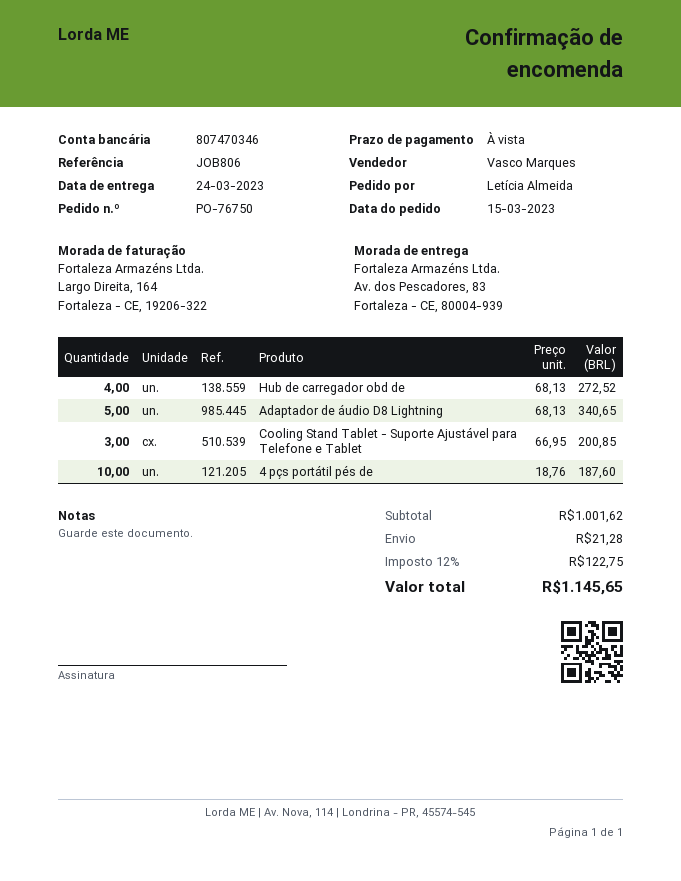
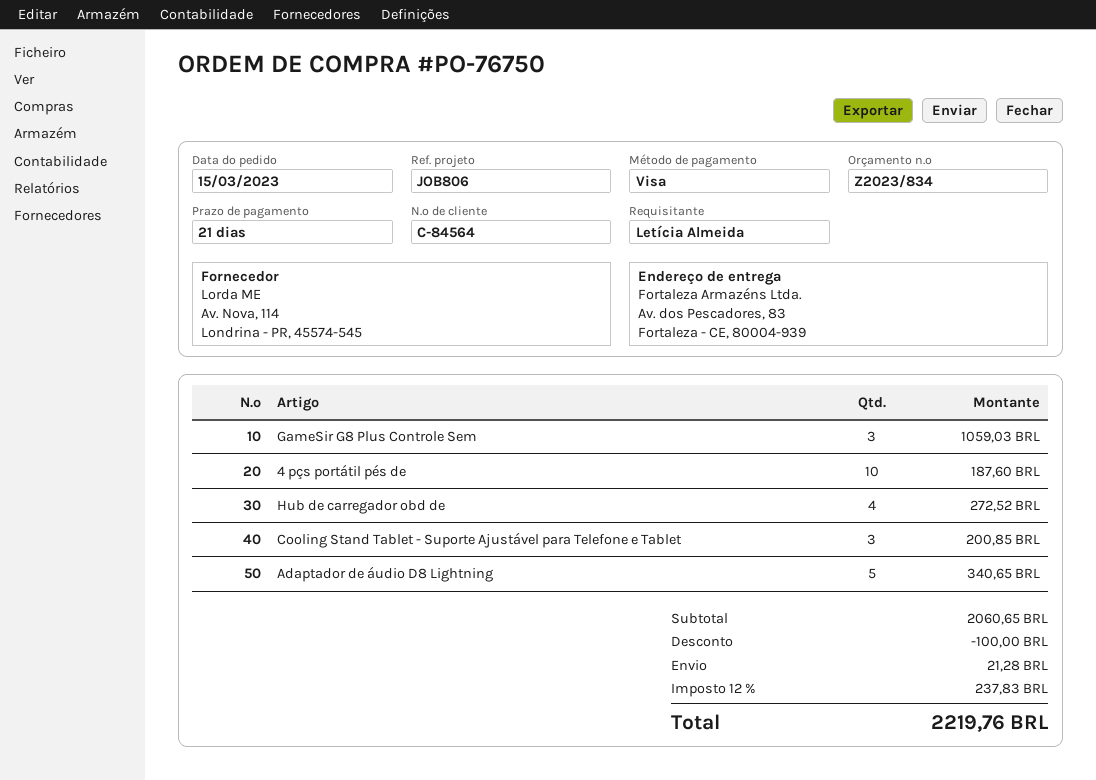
payment terms: on receipt -> 21 days
GameSir G8 Plus Controle Sem: none -> 3 for 1059.03
subtotal: 1001.62 -> 2060.65
discount: none -> 100.00
tax: 12% = 122.75 -> 12% = 237.83
total: 1145.65 -> 2219.76

